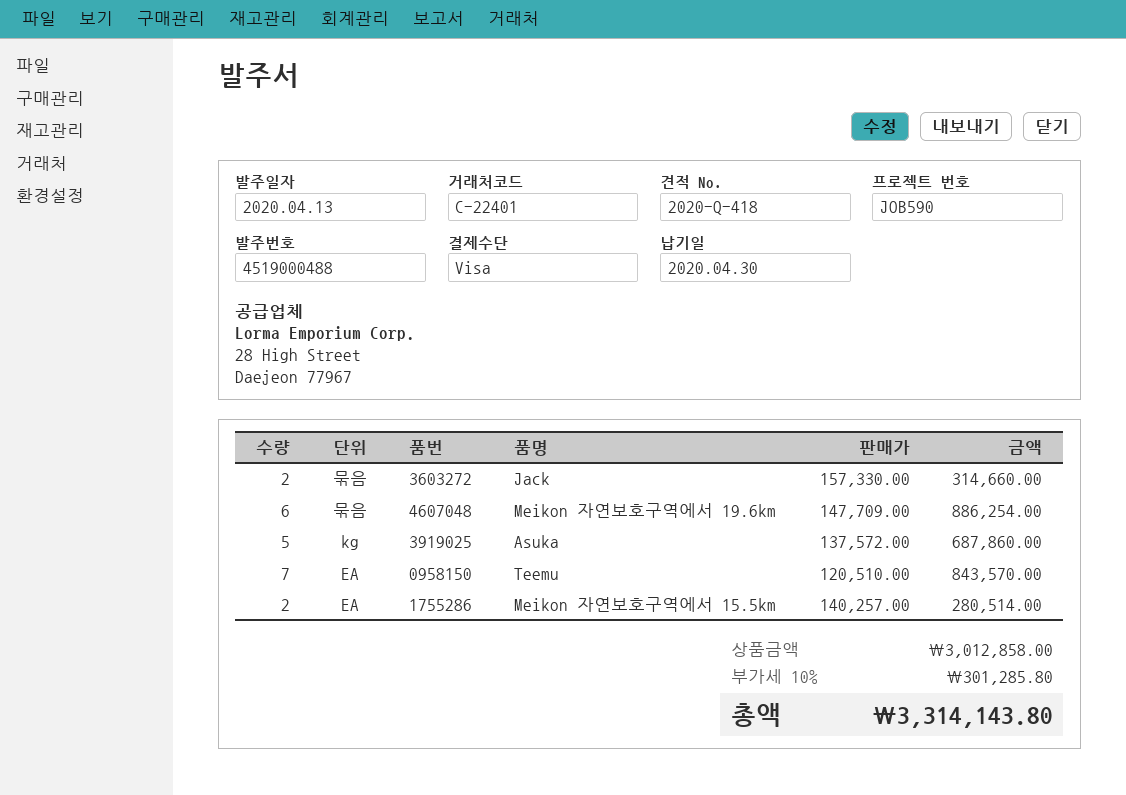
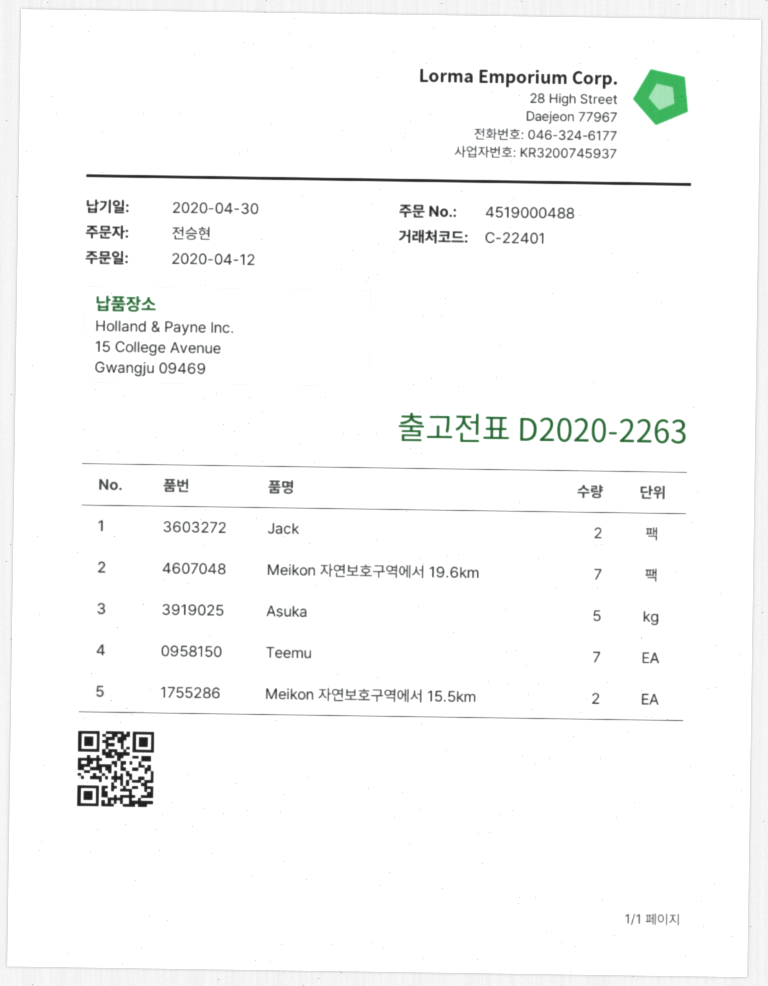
order date: 2020-04-13 -> 2020-04-12
Meikon 자연보호구역에서 19.6km: 6 -> 7

